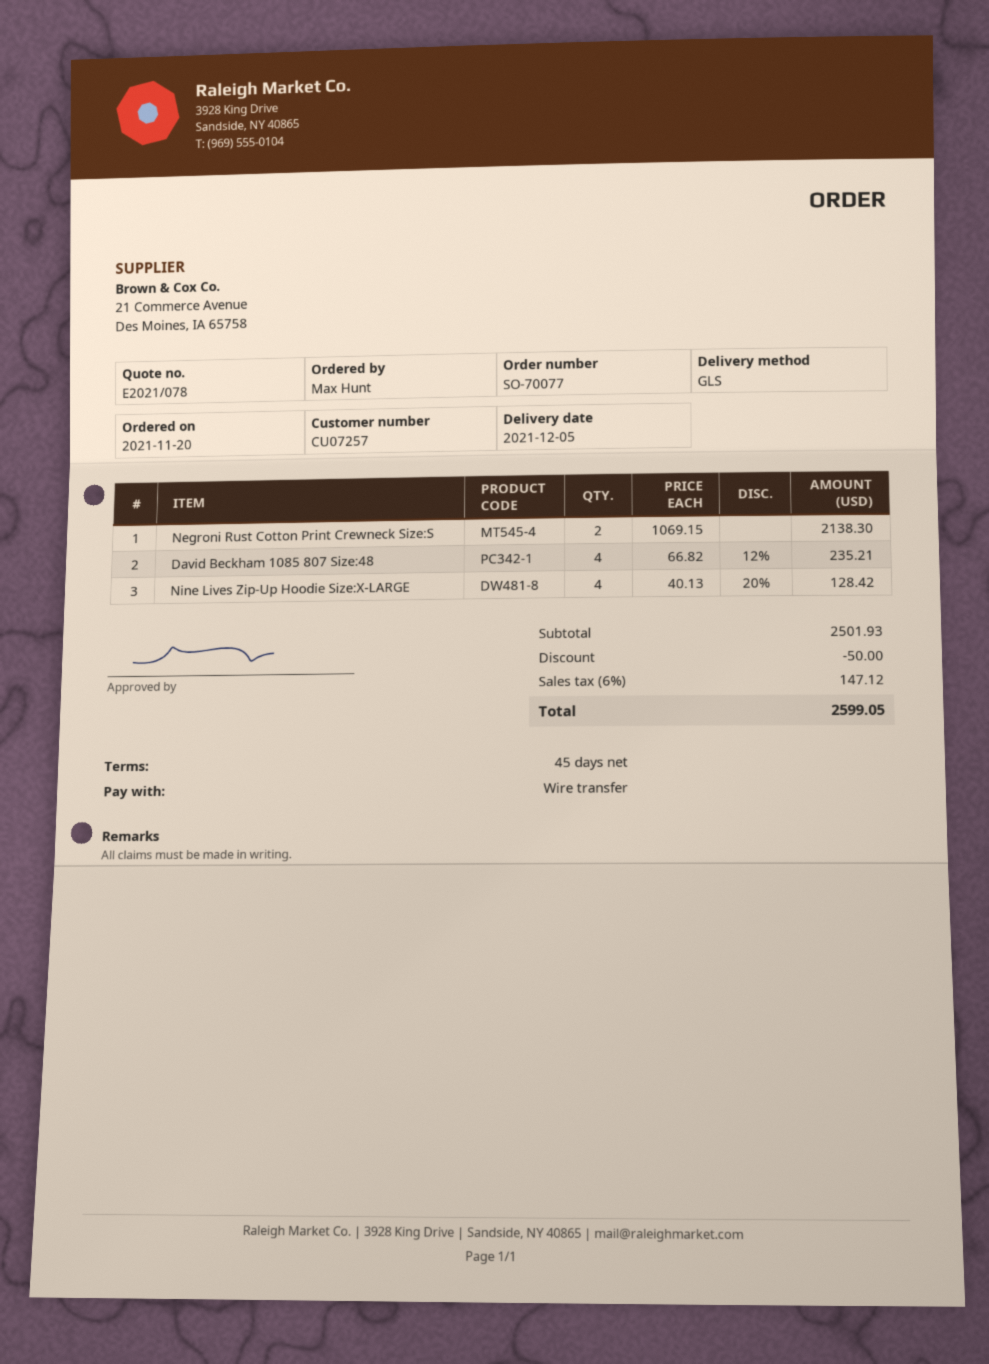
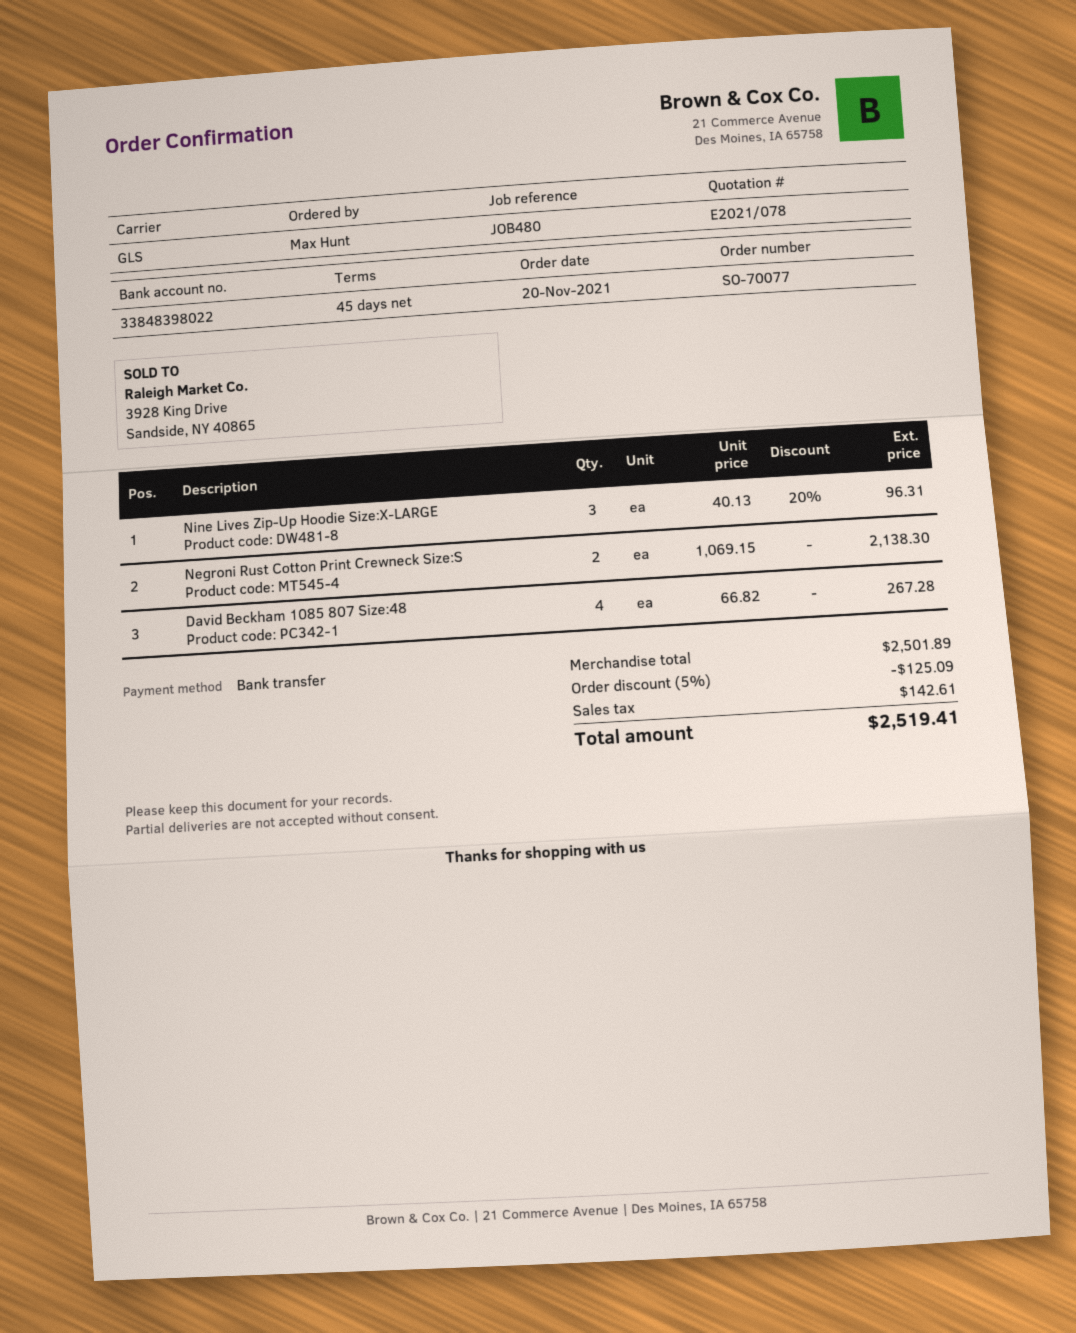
David Beckham 1085 807 Size:48: 4 x 66.82 - 12% = 235.21 -> 4 x 66.82 = 267.28
Nine Lives Zip-Up Hoodie Size:X-LARGE: 4 x 40.13 - 20% = 128.42 -> 3 x 40.13 - 20% = 96.31
subtotal: 2501.93 -> 2501.89
discount: 50.00 -> 125.09
tax: 147.12 -> 142.61
total: 2599.05 -> 2519.41

